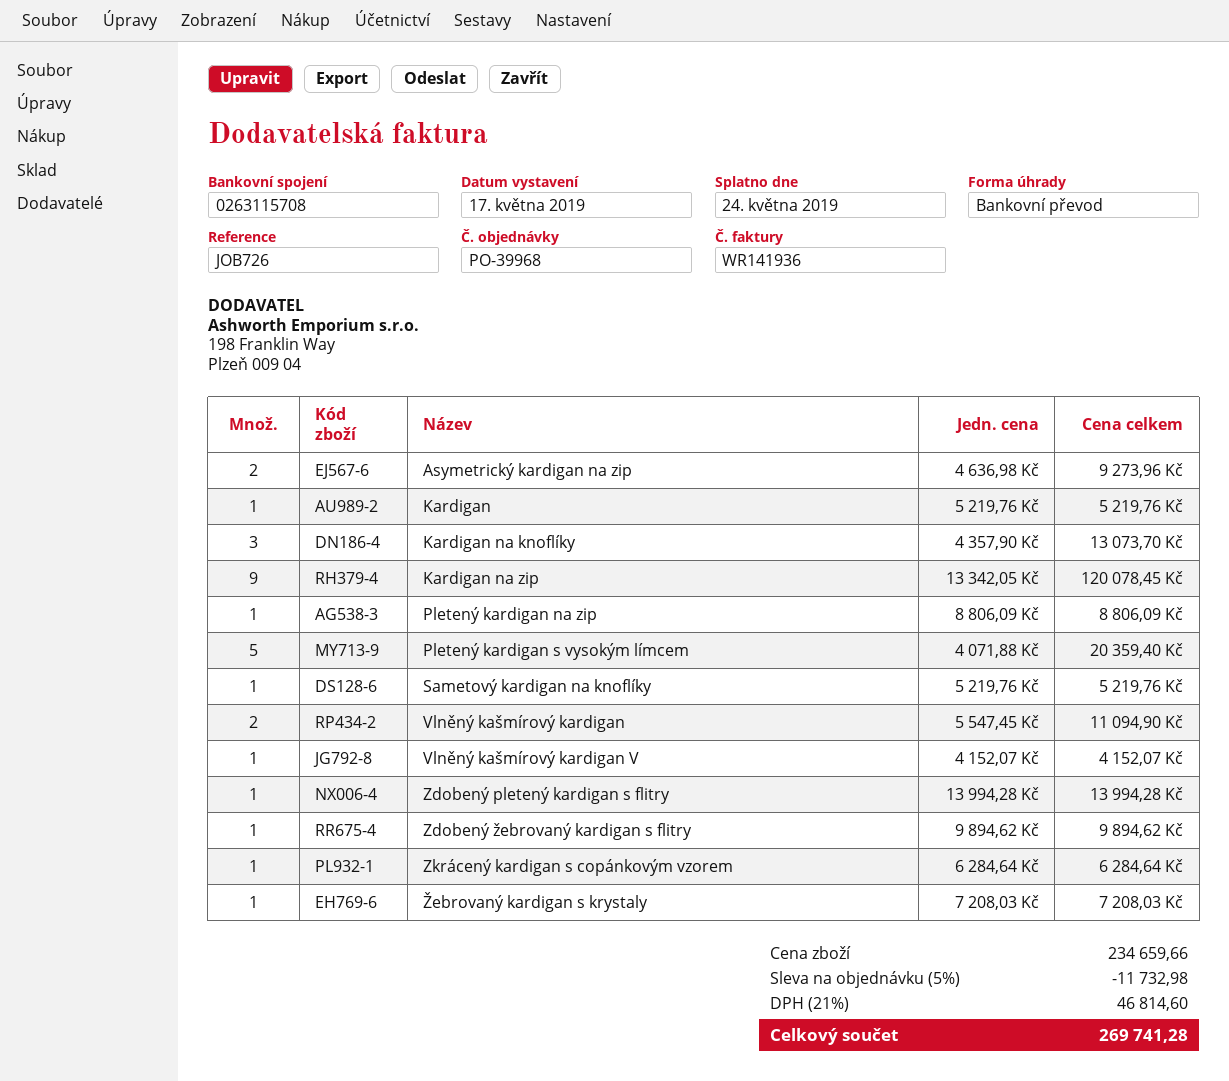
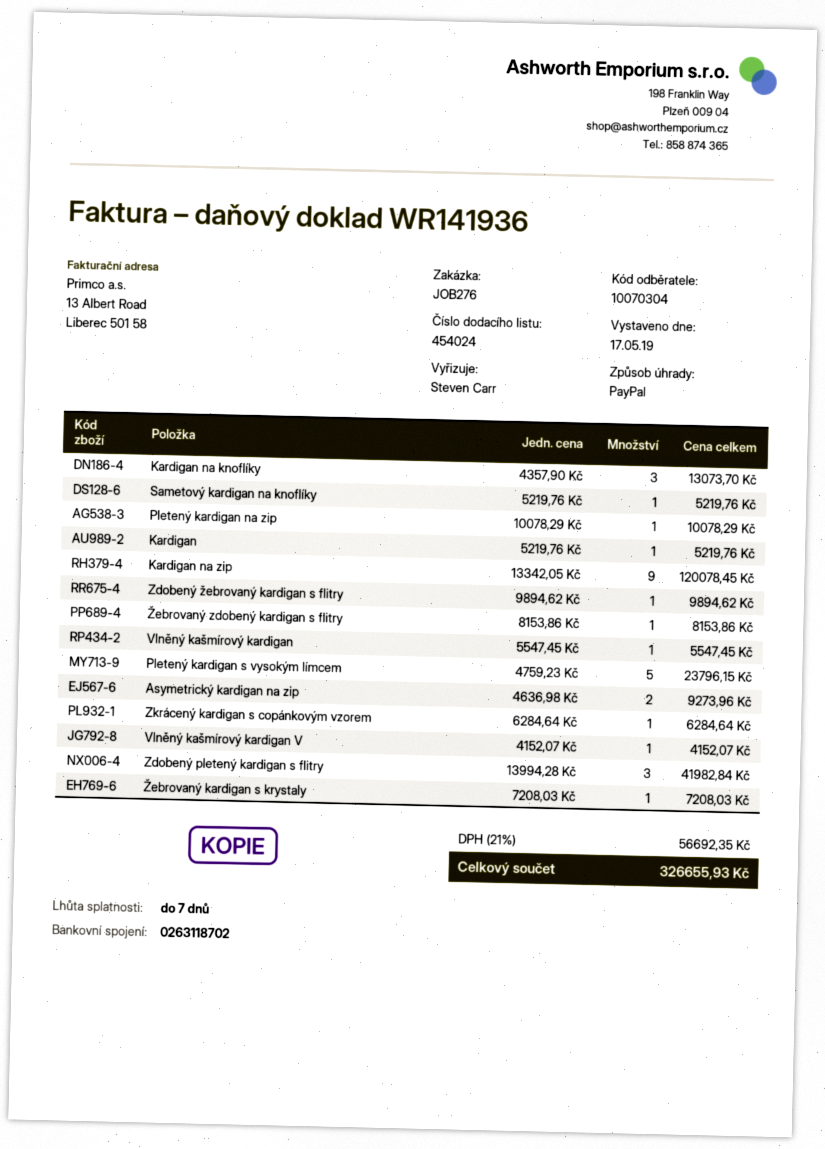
reference: JOB726 -> JOB276
payment method: bank transfer -> PayPal
bank account: 0263115708 -> 0263118702
Pletený kardigan na zip: 1 x 8806.09 = 8806.09 -> 1 x 10078.29 = 10078.29
Pletený kardigan s vysokým límcem: 5 x 4071.88 = 20359.40 -> 5 x 4759.23 = 23796.15
Vlněný kašmírový kardigan: 2 x 5547.45 = 11094.90 -> 1 x 5547.45 = 5547.45
Zdobený pletený kardigan s flitry: 1 x 13994.28 = 13994.28 -> 3 x 13994.28 = 41982.84
Žebrovaný zdobený kardigan s flitry: none -> 1 x 8153.86 = 8153.86
discount: 5% = 11732.98 -> none
tax: 21% = 46814.60 -> 21% = 56692.35
total: 269741.28 -> 326655.93

